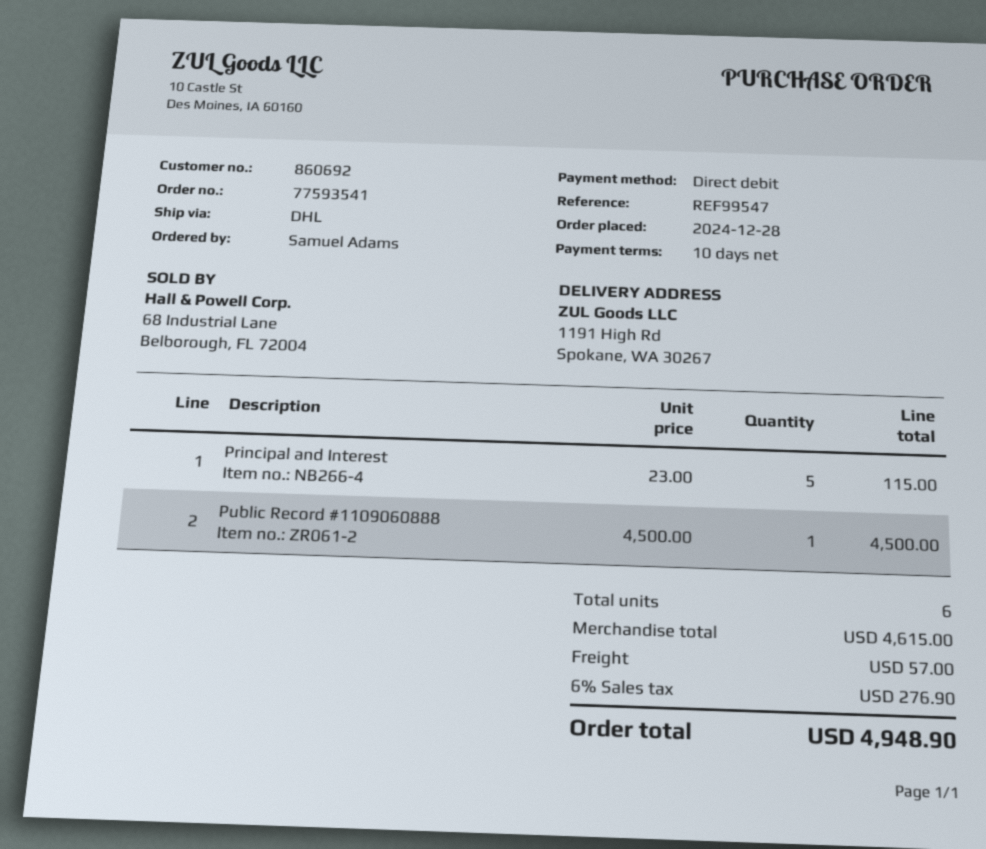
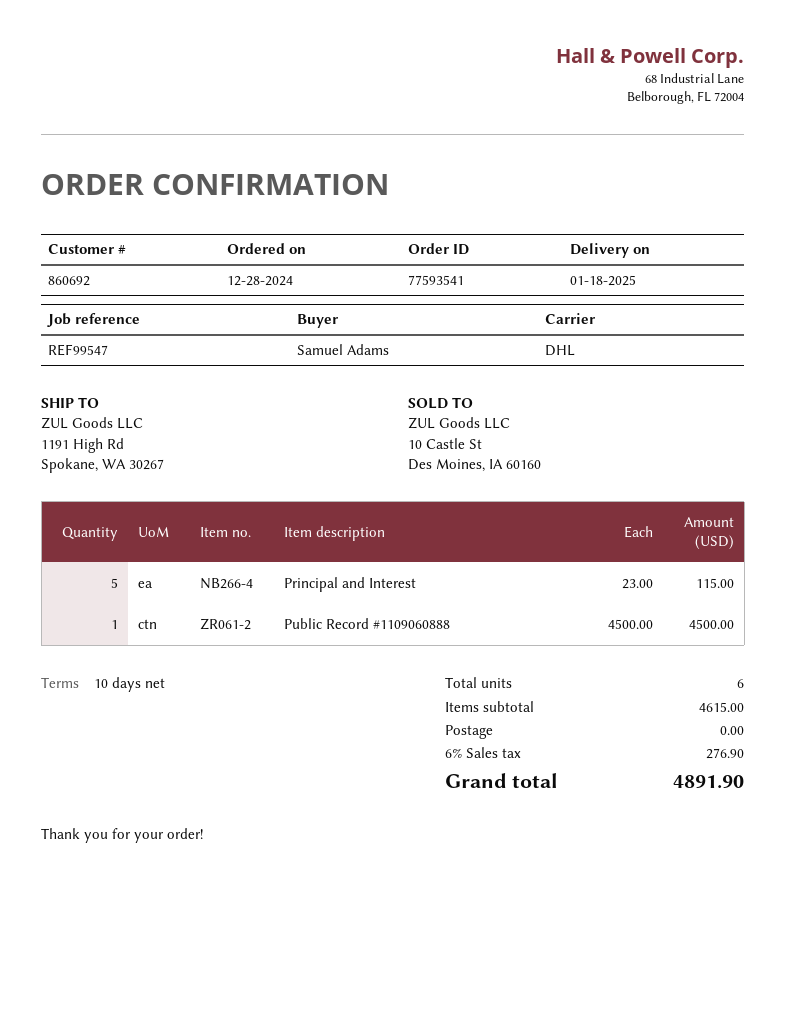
shipping: 57.00 -> 0.00
total: 4948.90 -> 4891.90

